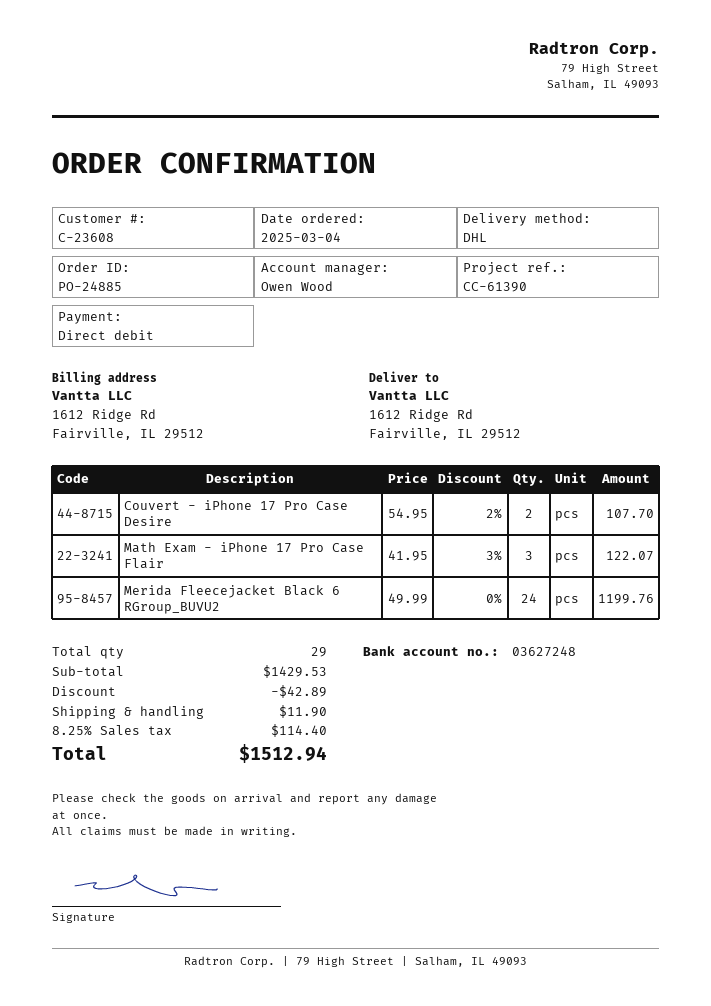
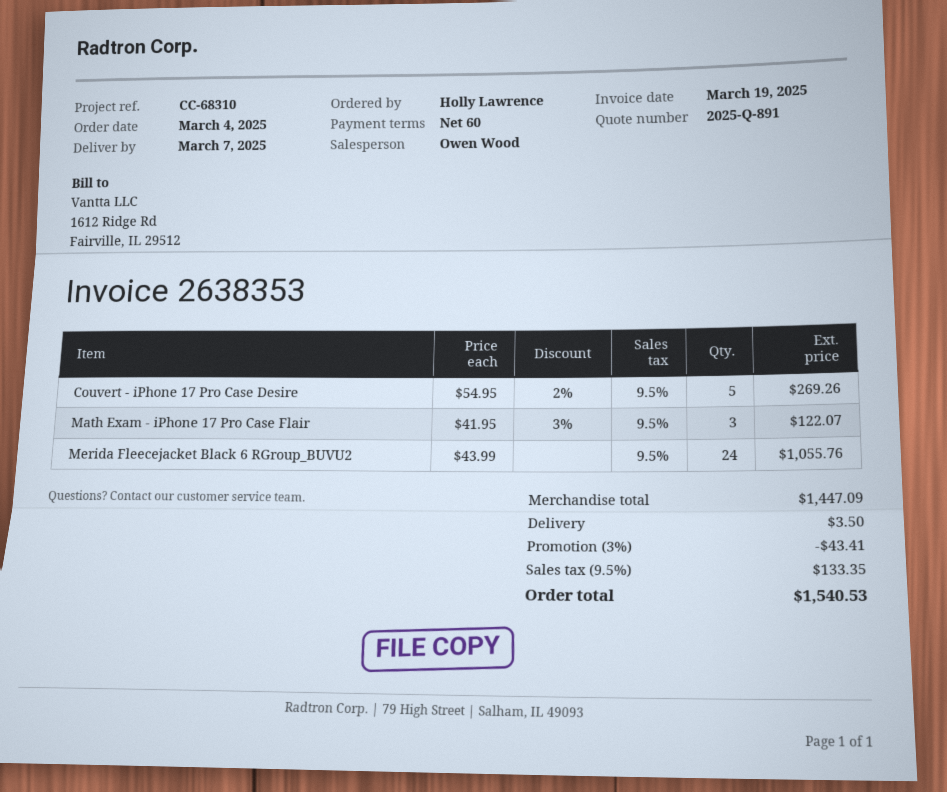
reference: CC-61390 -> CC-68310
Couvert - iPhone 17 Pro Case Desire: 2 x 54.95 - 2% = 107.70 -> 5 x 54.95 - 2% = 269.26
Merida Fleecejacket Black 6 RGroup_BUVU2: 24 x 49.99 = 1199.76 -> 24 x 43.99 = 1055.76
subtotal: 1429.53 -> 1447.09
discount: 42.89 -> 43.41
shipping: 11.90 -> 3.50
tax: 8.25% = 114.40 -> 9.5% = 133.35
total: 1512.94 -> 1540.53

